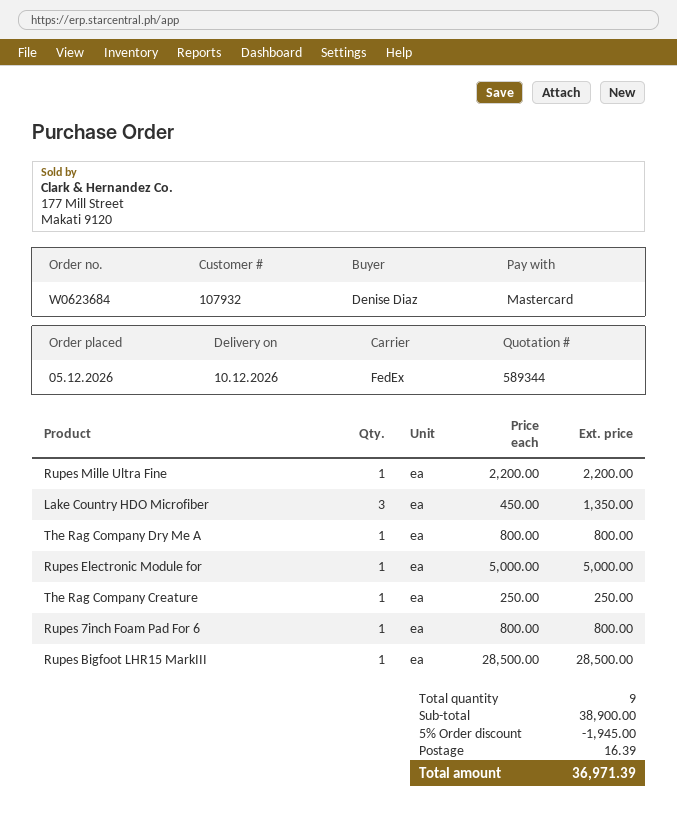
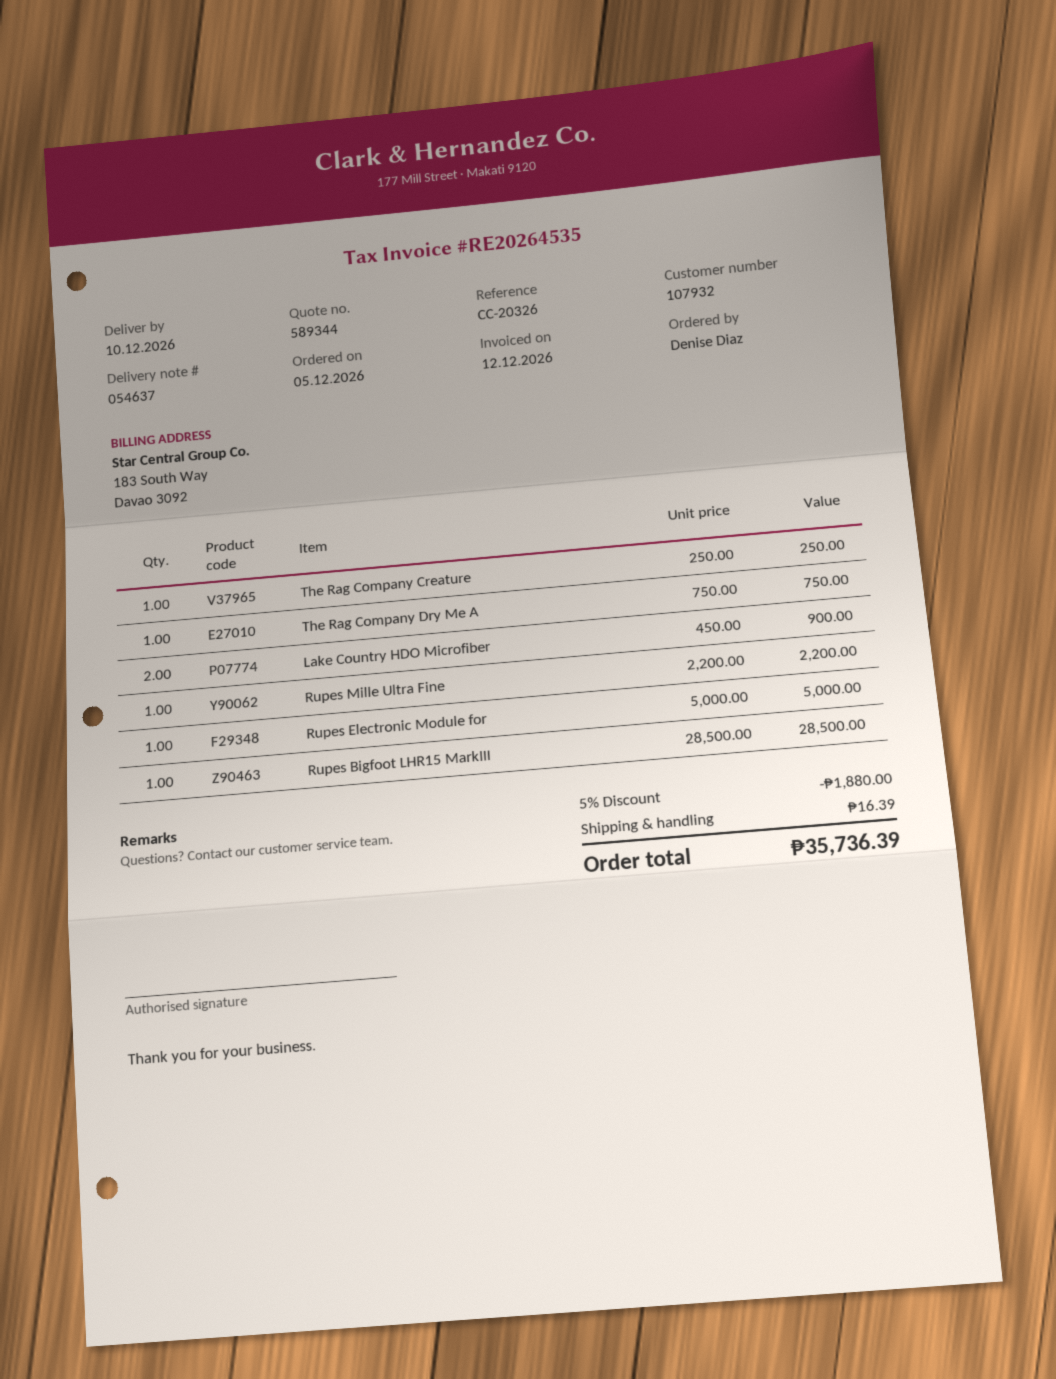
Lake Country HDO Microfiber: 3 x 450.00 = 1350.00 -> 2 x 450.00 = 900.00
The Rag Company Dry Me A: 1 x 800.00 = 800.00 -> 1 x 750.00 = 750.00
Rupes 7inch Foam Pad For 6: 1 x 800.00 = 800.00 -> none
discount: 5% = 1945.00 -> 5% = 1880.00
total: 36971.39 -> 35736.39

